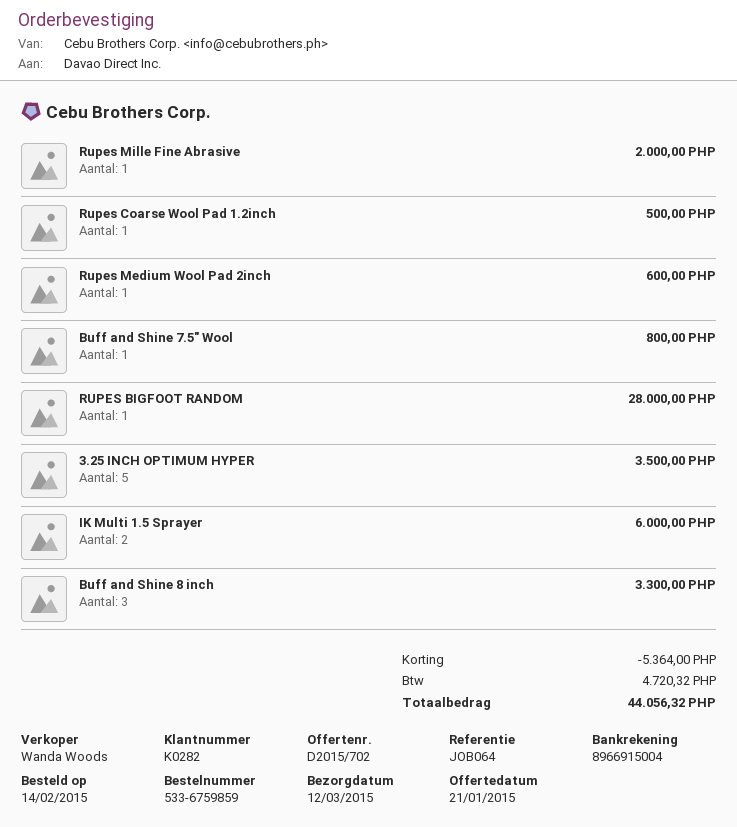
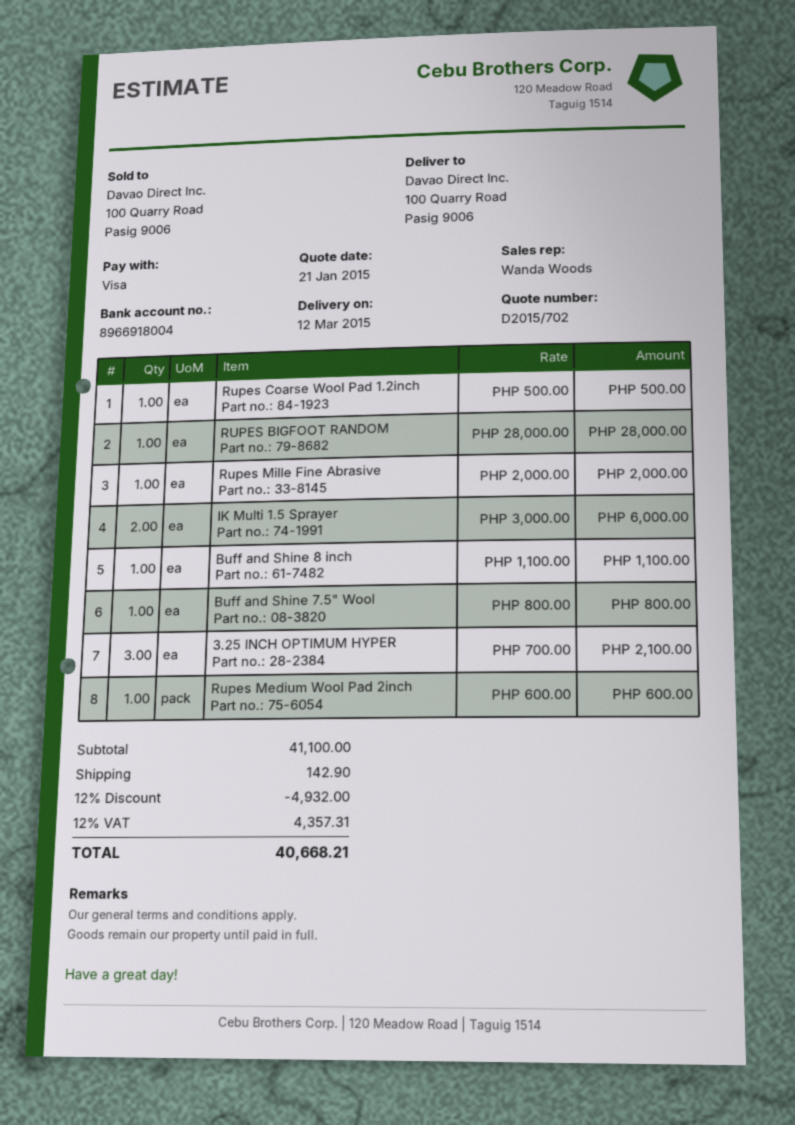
bank account: 8966915004 -> 8966918004
3.25 INCH OPTIMUM HYPER: 5 for 3500.00 -> 3 for 2100.00
Buff and Shine 8 inch: 3 for 3300.00 -> 1 for 1100.00
discount: 5364.00 -> 4932.00
shipping: none -> 142.90
tax: 4720.32 -> 4357.31
total: 44056.32 -> 40668.21

